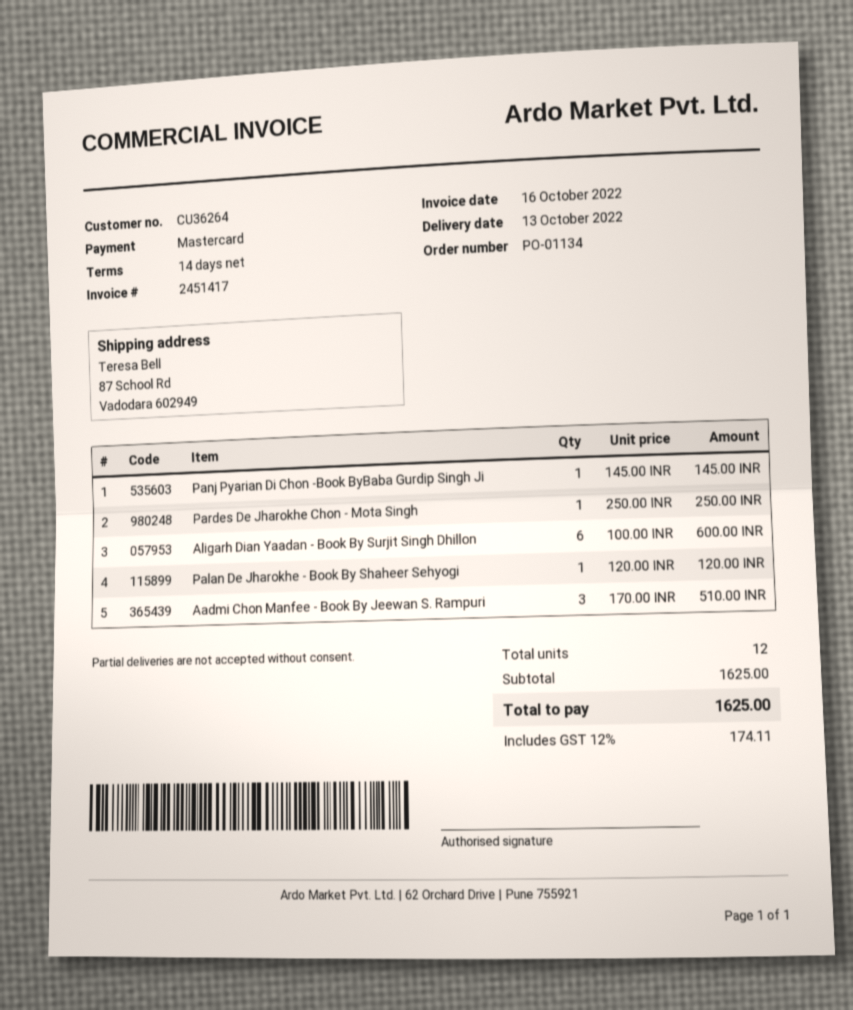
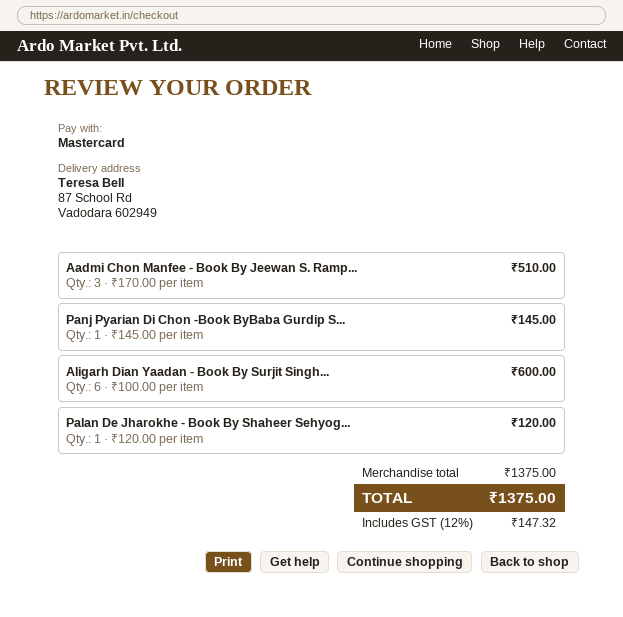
Pardes De Jharokhe Chon - Mota Singh: 1 x 250.00 = 250.00 -> none
subtotal: 1625.00 -> 1375.00
tax: 12% = 174.11 -> 12% = 147.32
total: 1625.00 -> 1375.00

